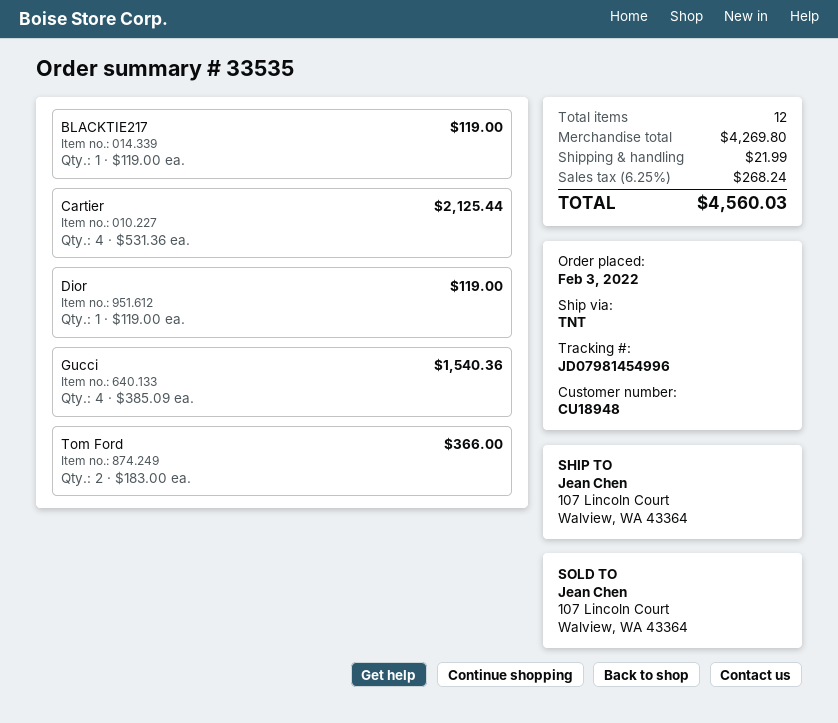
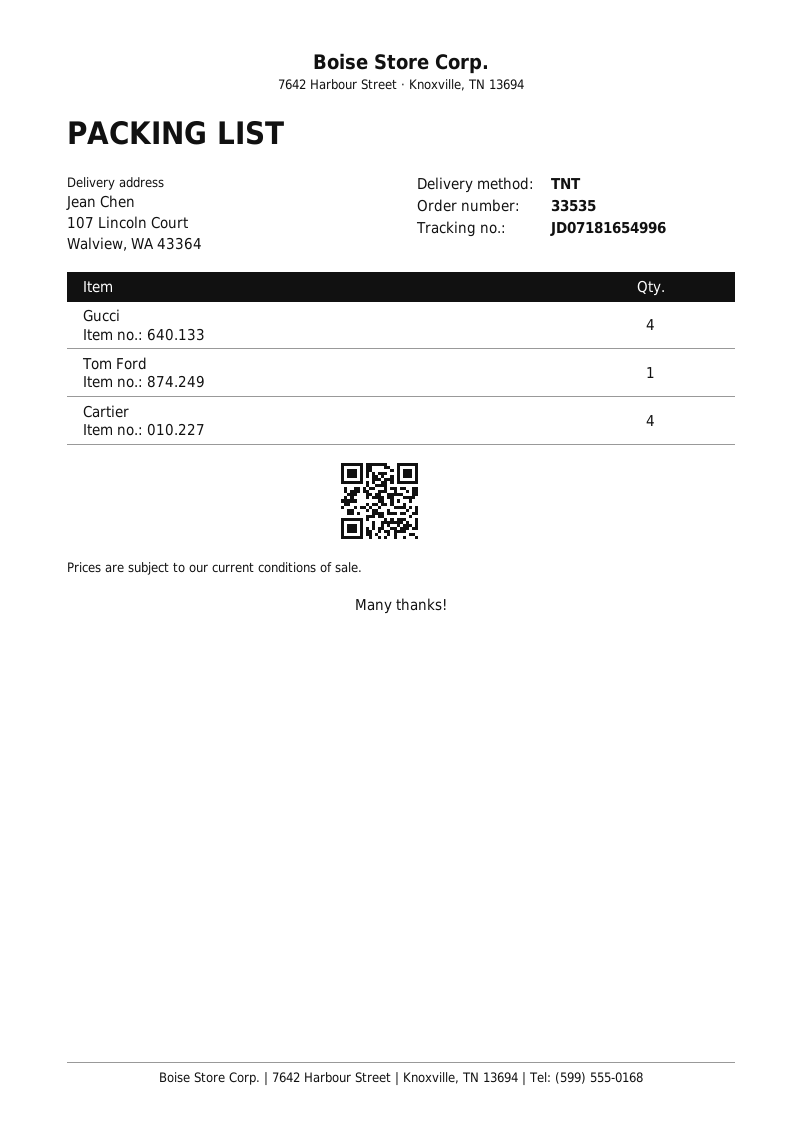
tracking number: JD07981454996 -> JD07181654996
BLACKTIE217: 1 -> none
Dior: 1 -> none
Tom Ford: 2 -> 1

